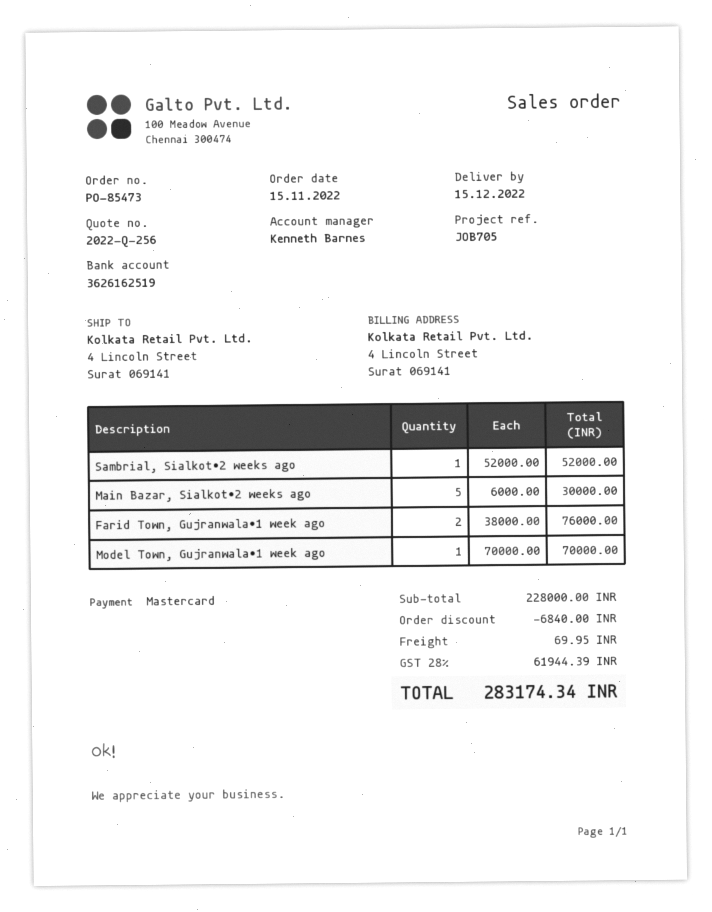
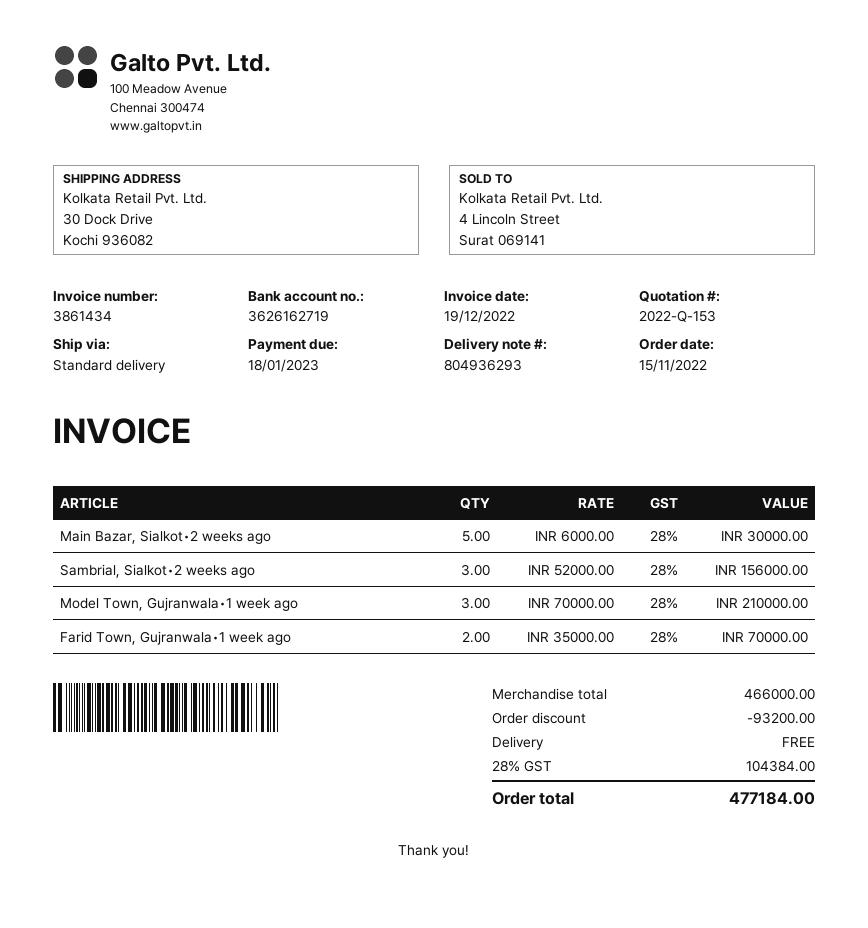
quote number: 2022-Q-256 -> 2022-Q-153
bank account: 3626162519 -> 3626162719
ship to: 4 Lincoln Street, Surat 069141 -> 30 Dock Drive, Kochi 936082
Sambrial, Sialkot•2 weeks ago: 1 x 52000.00 = 52000.00 -> 3 x 52000.00 = 156000.00
Farid Town, Gujranwala•1 week ago: 2 x 38000.00 = 76000.00 -> 2 x 35000.00 = 70000.00
Model Town, Gujranwala•1 week ago: 1 x 70000.00 = 70000.00 -> 3 x 70000.00 = 210000.00
subtotal: 228000.00 -> 466000.00
discount: 6840.00 -> 93200.00
shipping: 69.95 -> 0.00
tax: 28% = 61944.39 -> 28% = 104384.00
total: 283174.34 -> 477184.00

